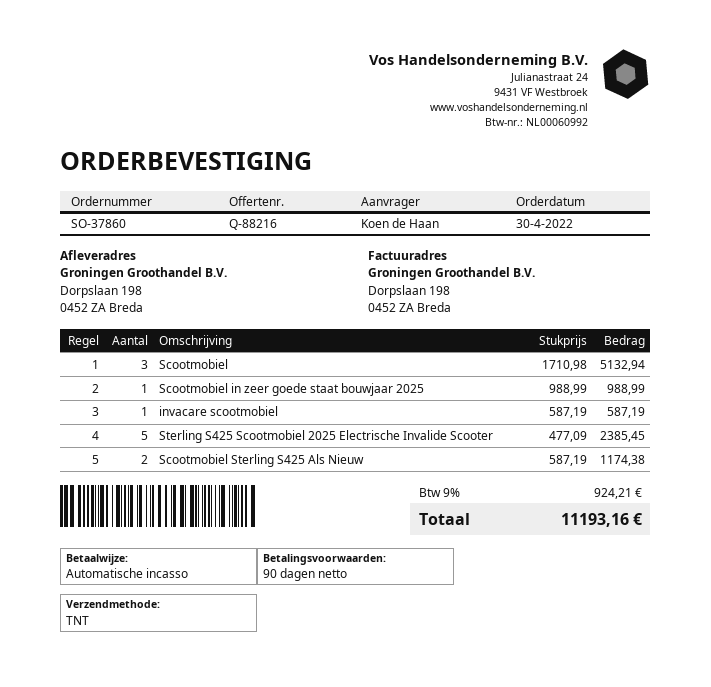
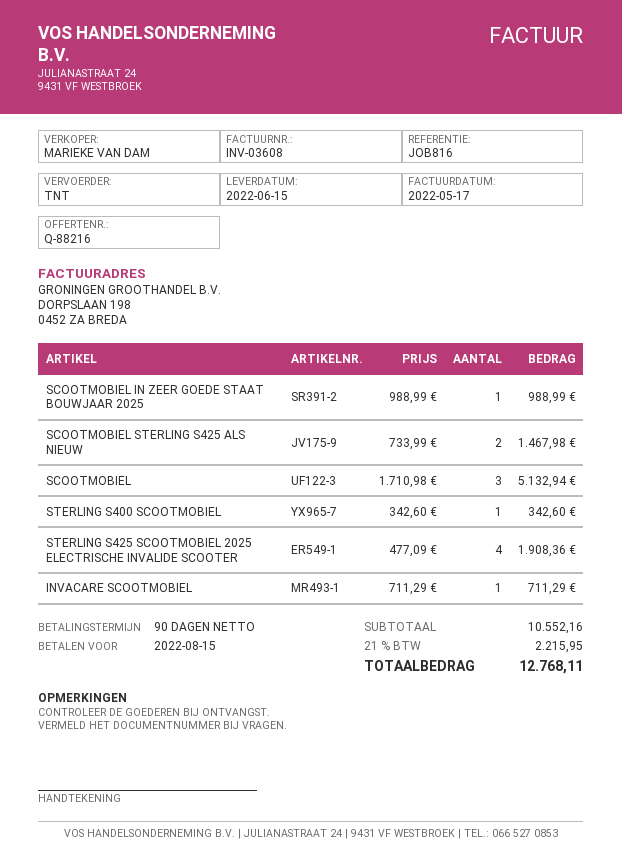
invacare scootmobiel: 1 x 587.19 = 587.19 -> 1 x 711.29 = 711.29
Sterling S425 Scootmobiel 2025 Electrische Invalide Scooter: 5 x 477.09 = 2385.45 -> 4 x 477.09 = 1908.36
Scootmobiel Sterling S425 Als Nieuw: 2 x 587.19 = 1174.38 -> 2 x 733.99 = 1467.98
STERLING S400 SCOOTMOBIEL: none -> 1 x 342.60 = 342.60
tax: 9% = 924.21 -> 21% = 2215.95
total: 11193.16 -> 12768.11

